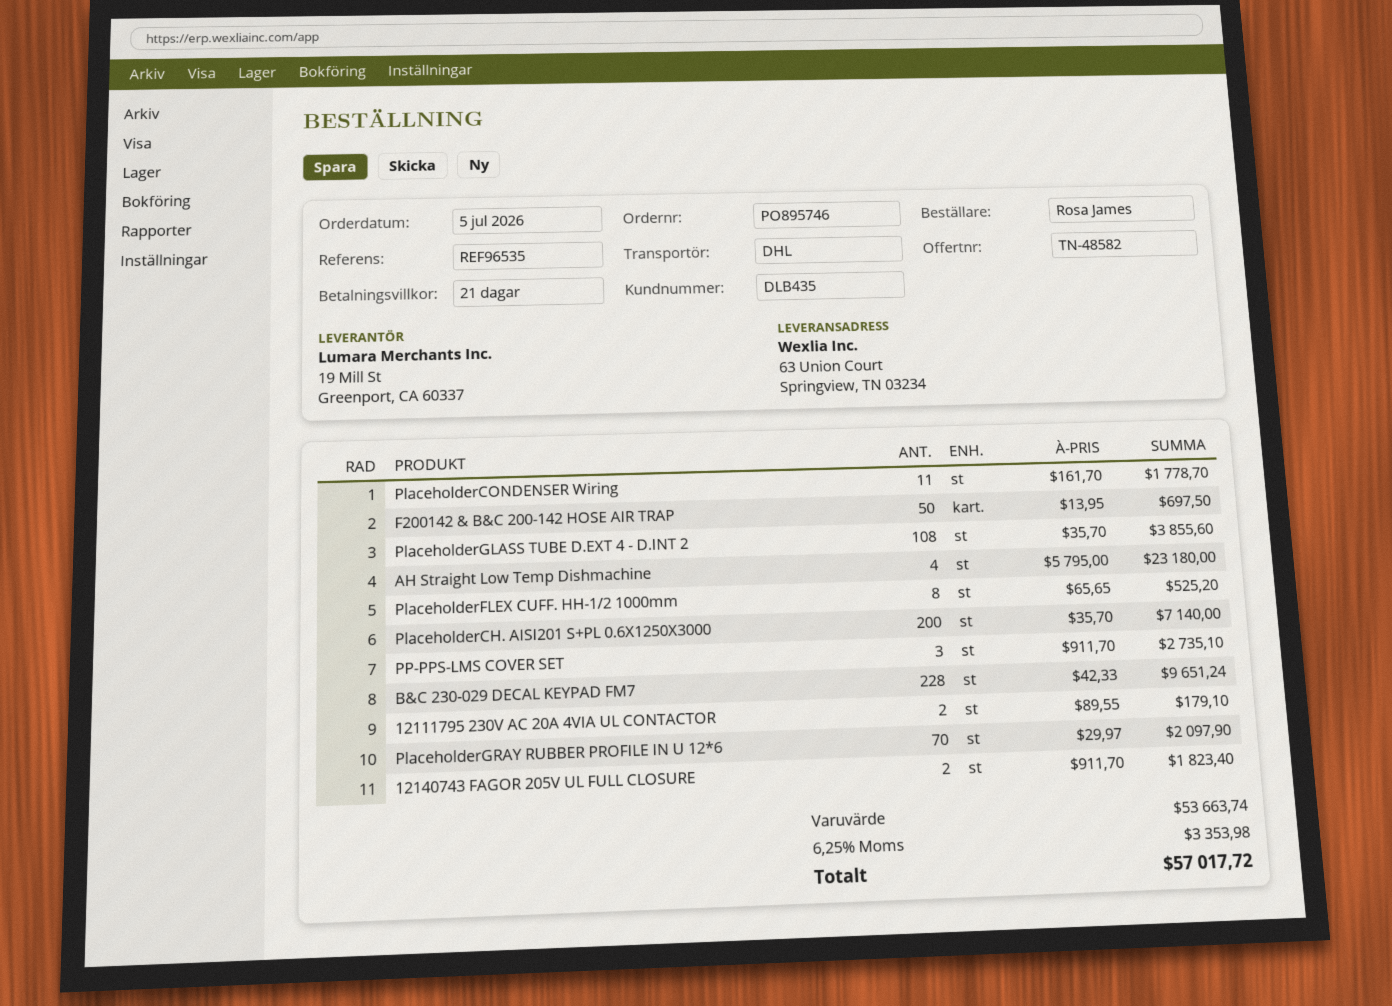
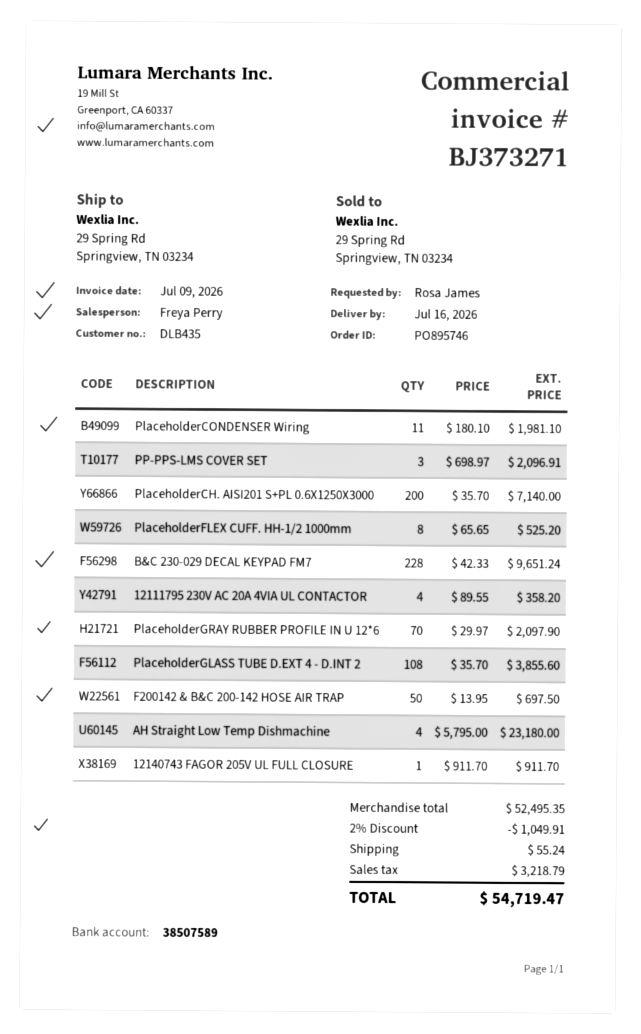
ship to: 63 Union Court, Springview, TN 03234 -> 29 Spring Rd, Springview, TN 03234
PlaceholderCONDENSER Wiring: 11 x 161.70 = 1778.70 -> 11 x 180.10 = 1981.10
PP-PPS-LMS COVER SET: 3 x 911.70 = 2735.10 -> 3 x 698.97 = 2096.91
12111795 230V AC 20A 4VIA UL CONTACTOR: 2 x 89.55 = 179.10 -> 4 x 89.55 = 358.20
12140743 FAGOR 205V UL FULL CLOSURE: 2 x 911.70 = 1823.40 -> 1 x 911.70 = 911.70
subtotal: 53663.74 -> 52495.35
discount: none -> 2% = 1049.91
shipping: none -> 55.24
tax: 3353.98 -> 3218.79
total: 57017.72 -> 54719.47

